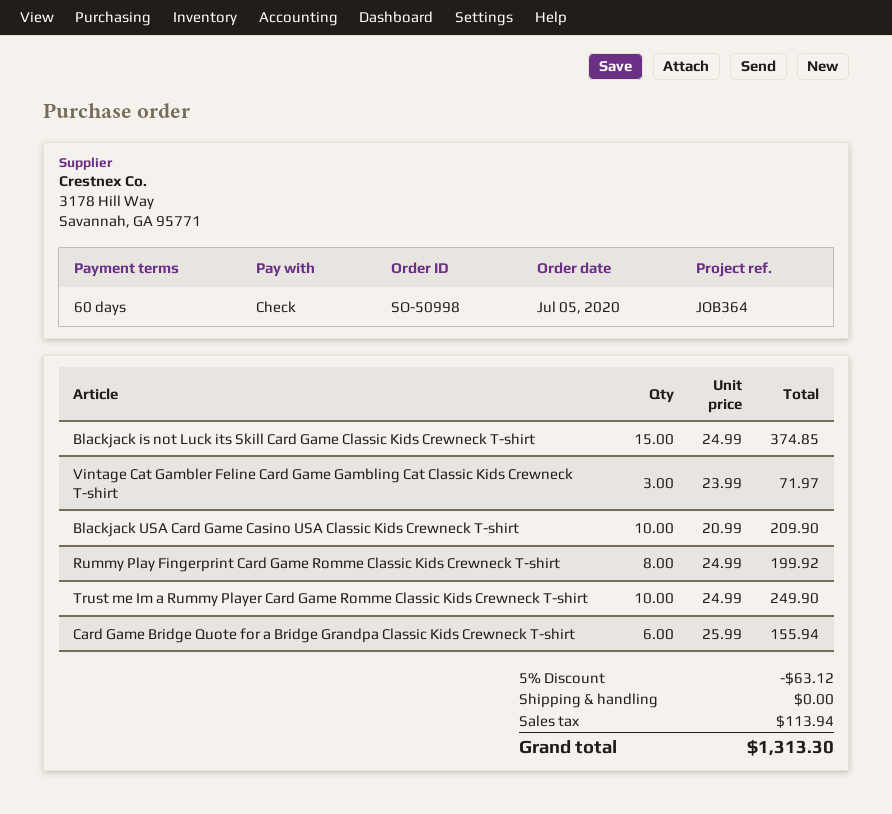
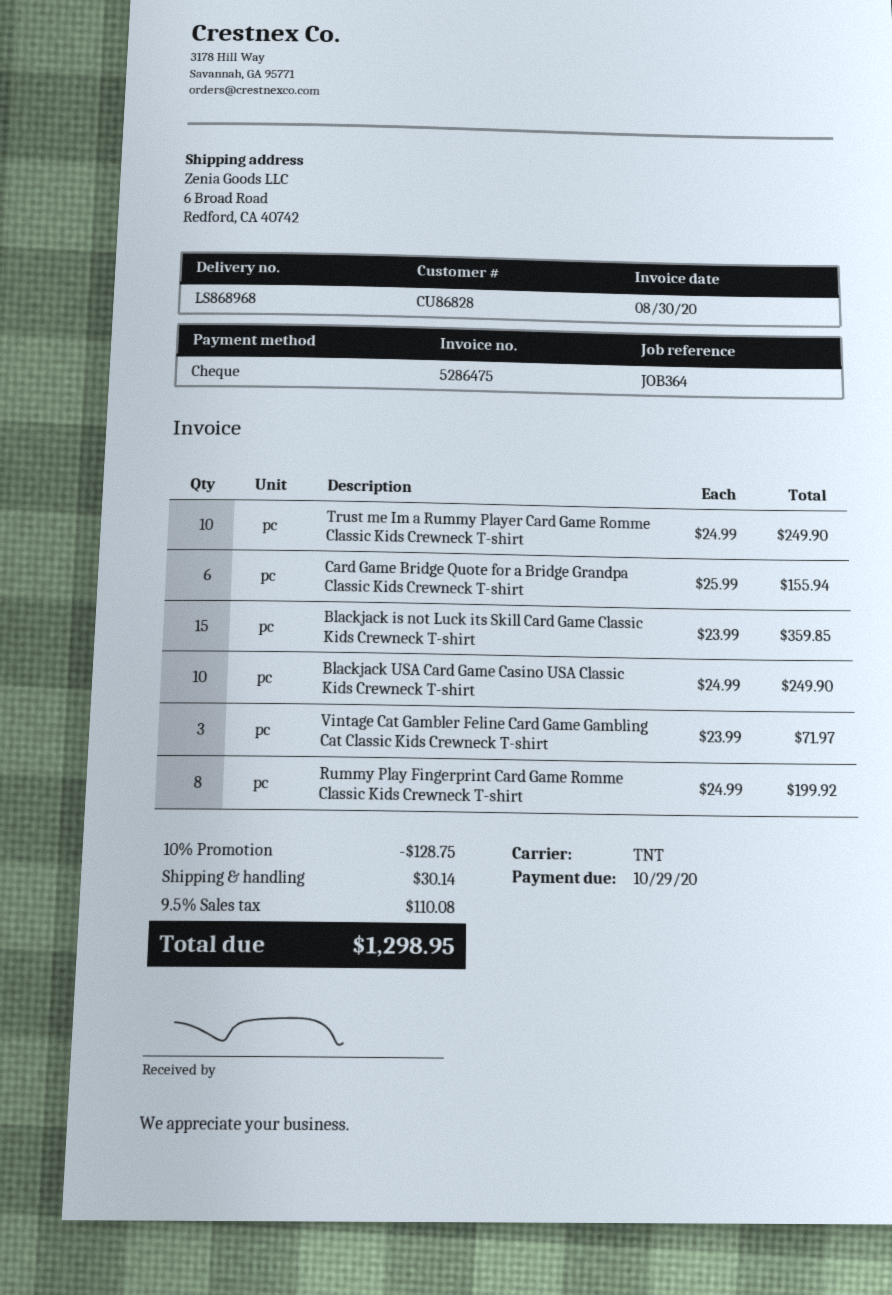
Blackjack is not Luck its Skill Card Game Classic Kids Crewneck T-shirt: 15 x 24.99 = 374.85 -> 15 x 23.99 = 359.85
Blackjack USA Card Game Casino USA Classic Kids Crewneck T-shirt: 10 x 20.99 = 209.90 -> 10 x 24.99 = 249.90
discount: 5% = 63.12 -> 10% = 128.75
shipping: 0.00 -> 30.14
tax: 113.94 -> 110.08
total: 1313.30 -> 1298.95

